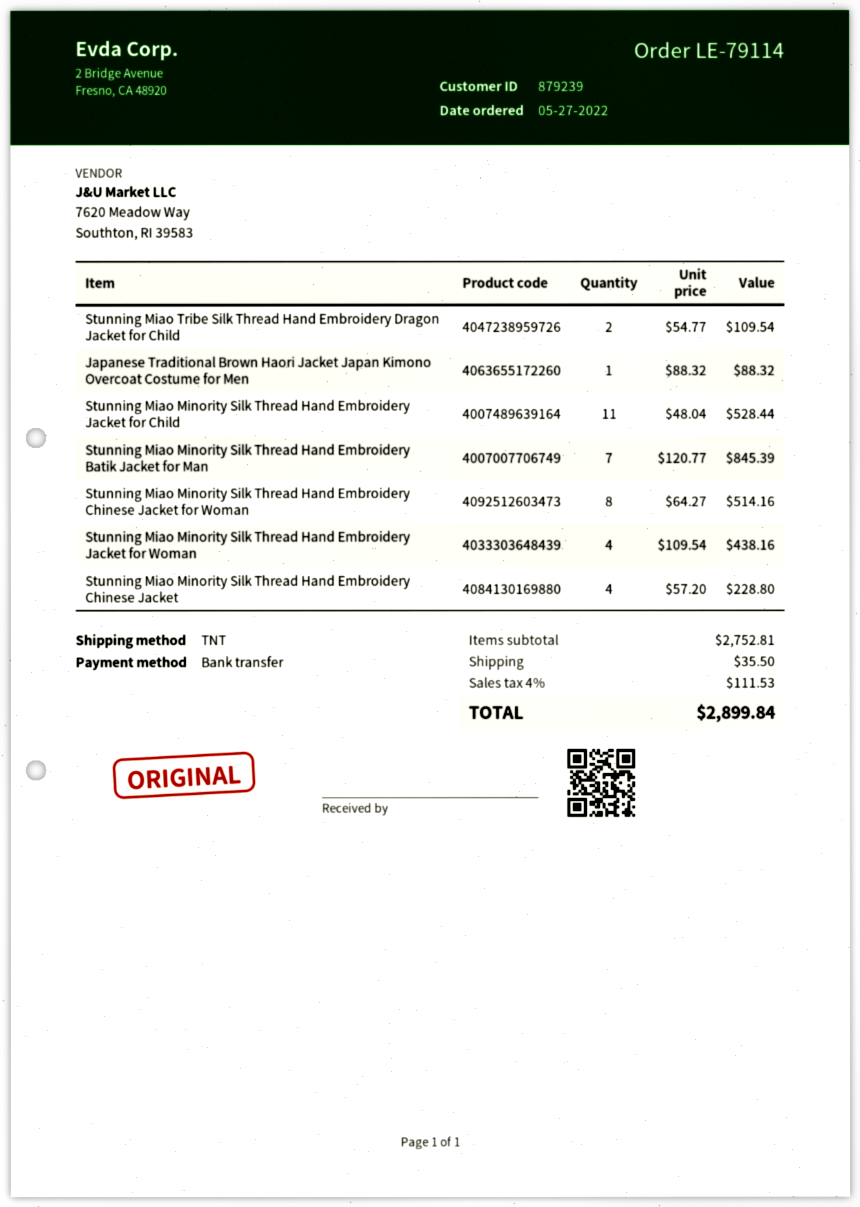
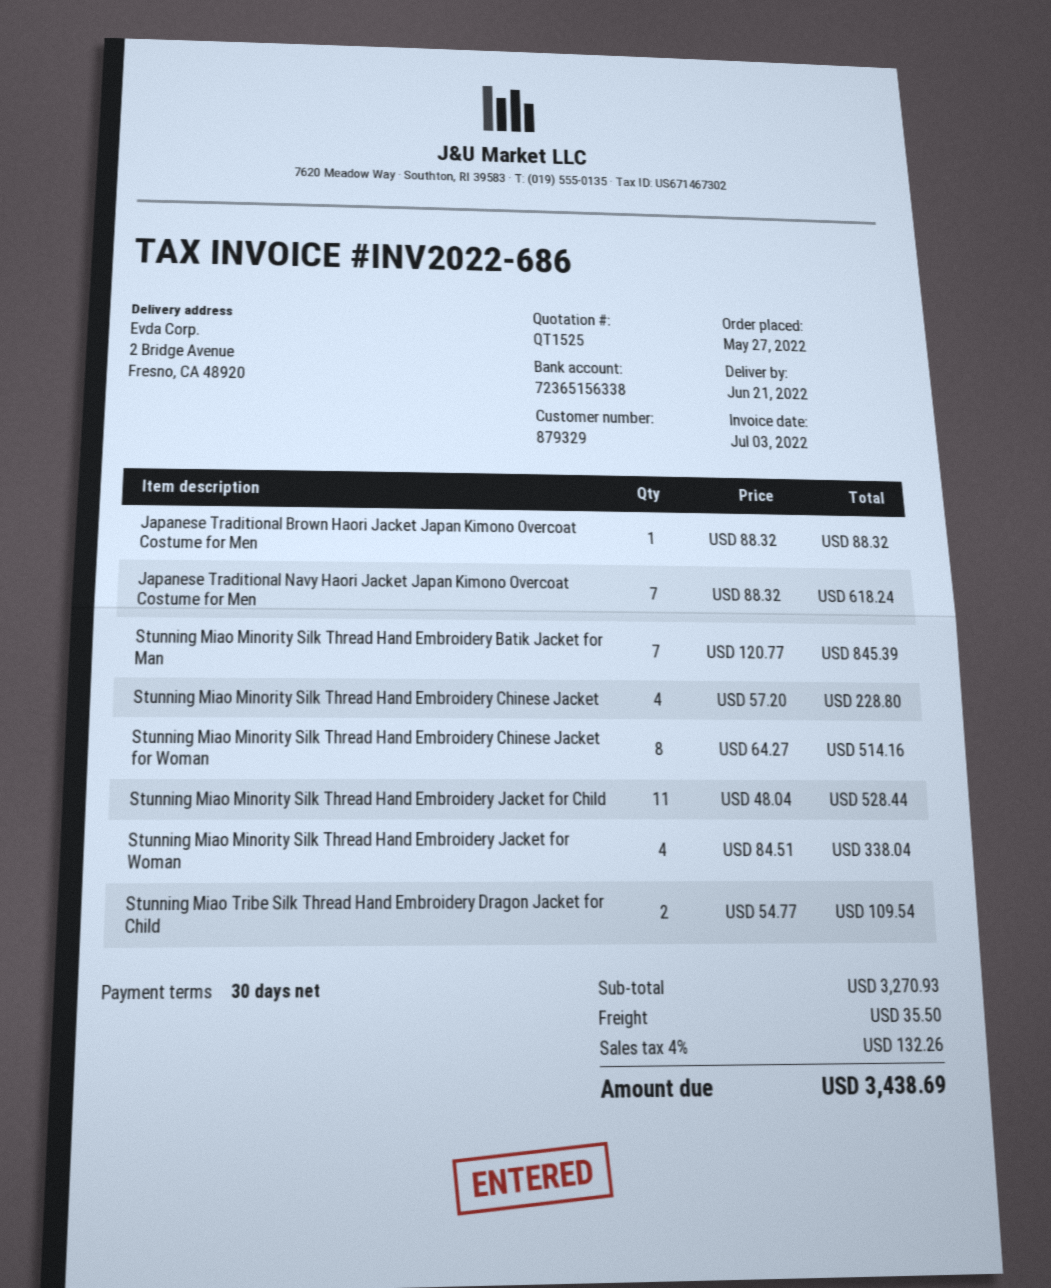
customer number: 879239 -> 879329
Stunning Miao Minority Silk Thread Hand Embroidery Jacket for Woman: 4 x 109.54 = 438.16 -> 4 x 84.51 = 338.04
Japanese Traditional Navy Haori Jacket Japan Kimono Overcoat Costume for Men: none -> 7 x 88.32 = 618.24
subtotal: 2752.81 -> 3270.93
tax: 4% = 111.53 -> 4% = 132.26
total: 2899.84 -> 3438.69

